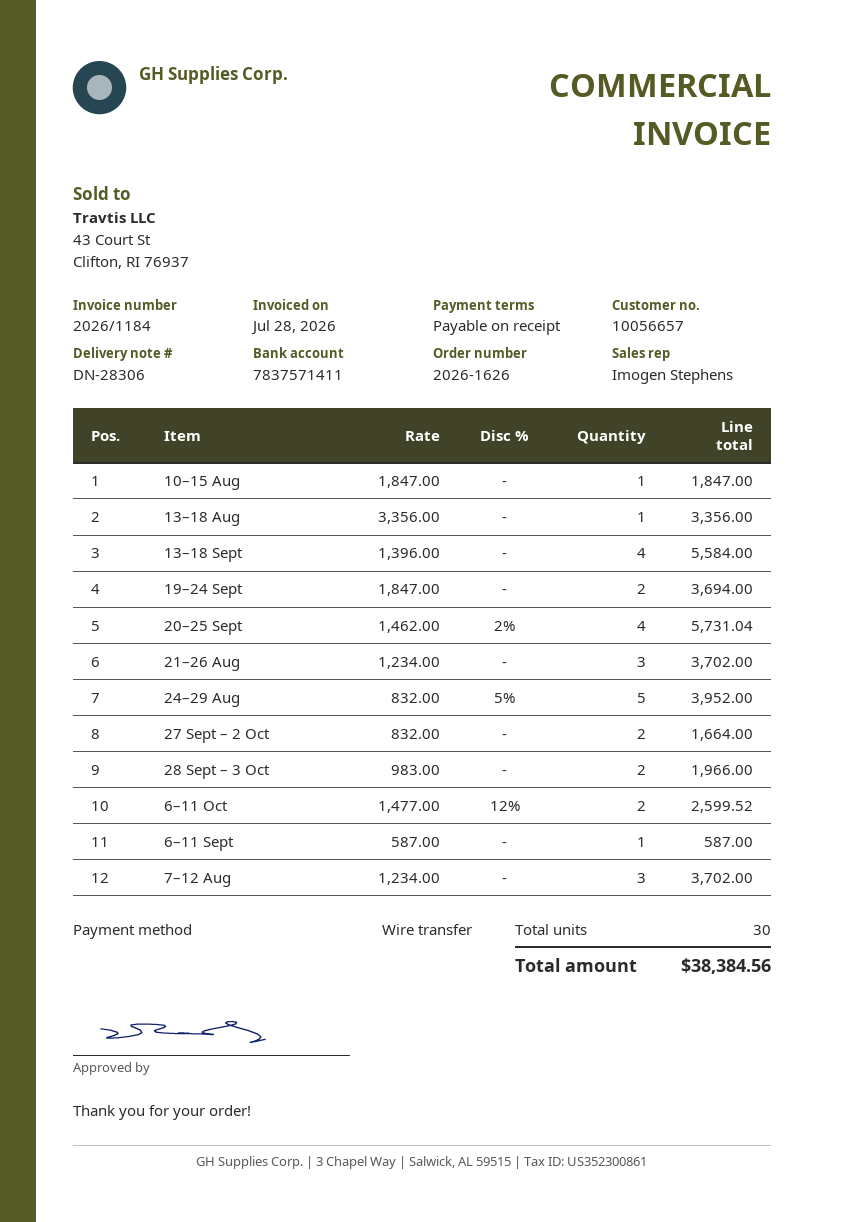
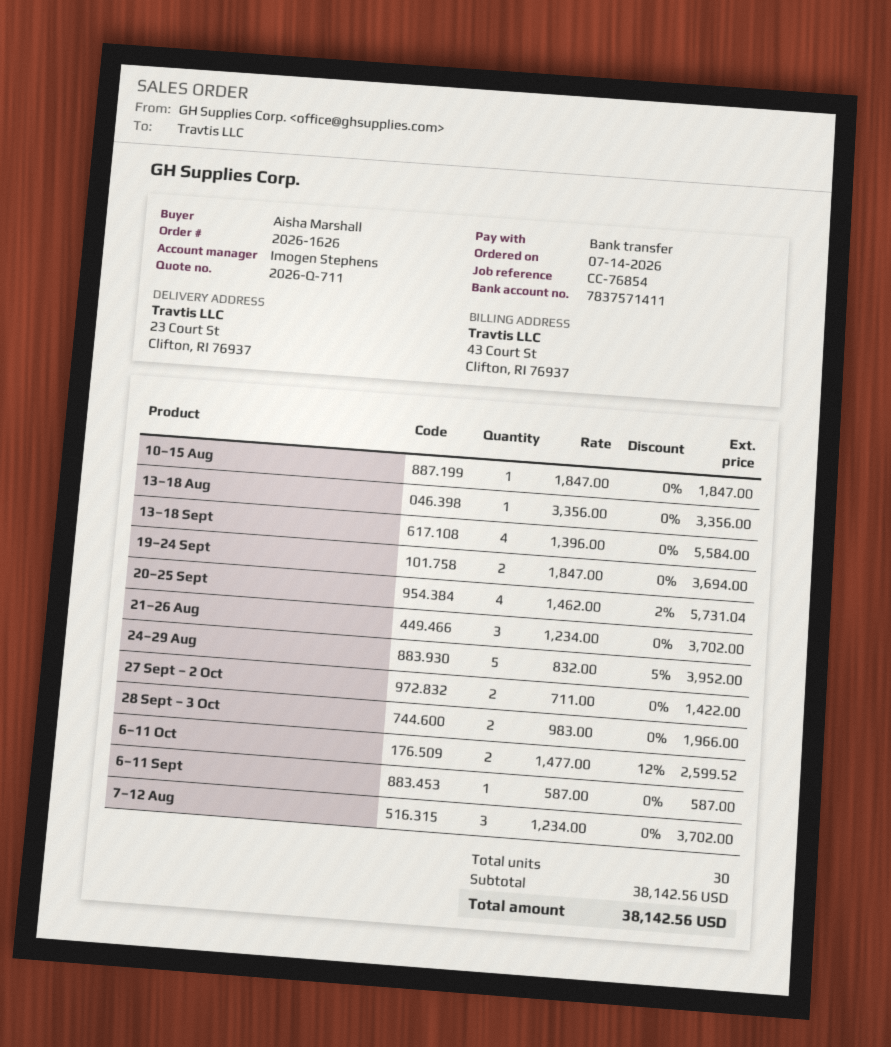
27 Sept – 2 Oct: 2 x 832.00 = 1664.00 -> 2 x 711.00 = 1422.00
total: 38384.56 -> 38142.56

